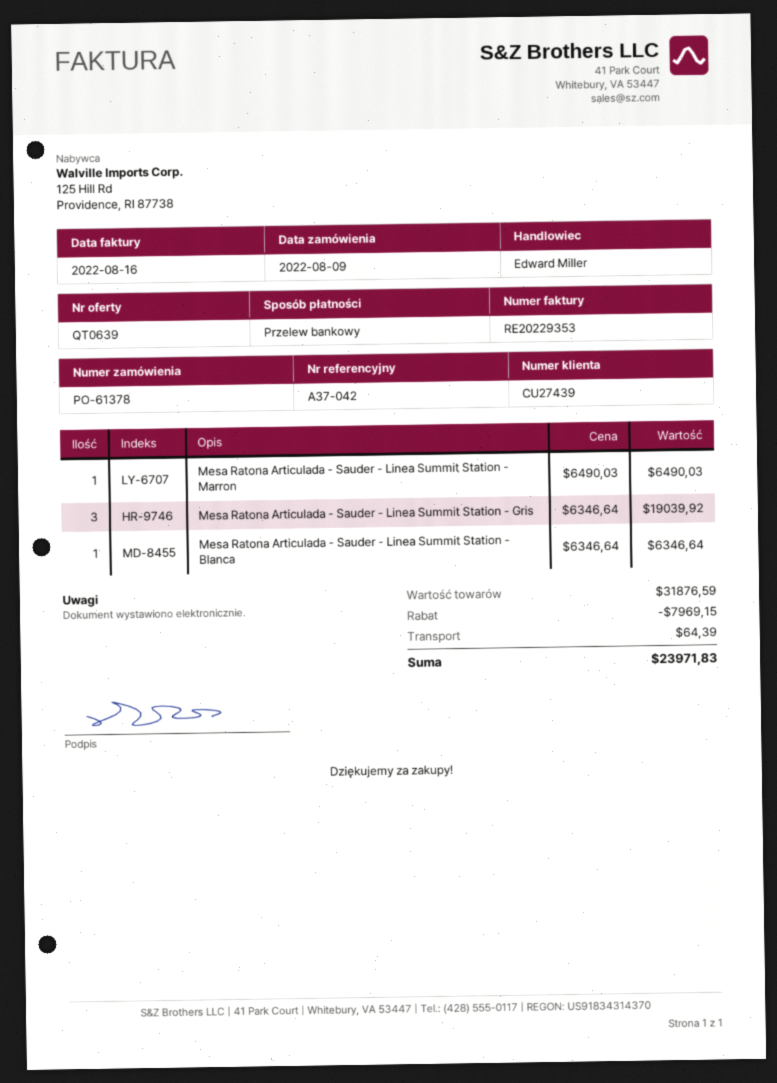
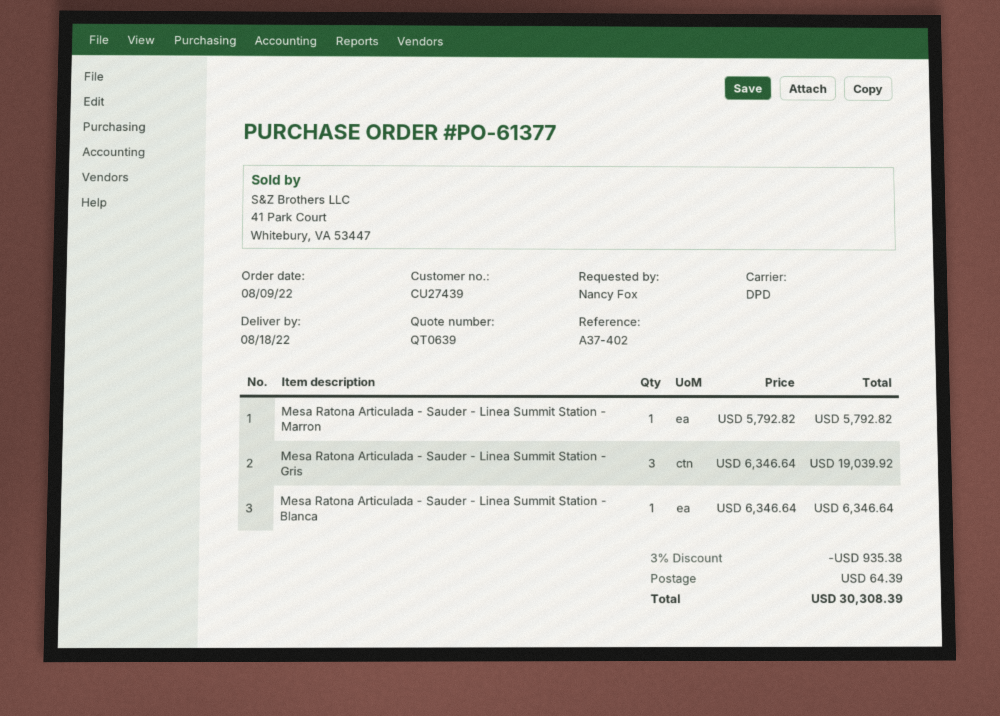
order number: PO-61378 -> PO-61377
reference: A37-042 -> A37-402
Mesa Ratona Articulada - Sauder - Linea Summit Station - Marron: 1 x 6490.03 = 6490.03 -> 1 x 5792.82 = 5792.82
discount: 7969.15 -> 935.38
total: 23971.83 -> 30308.39

